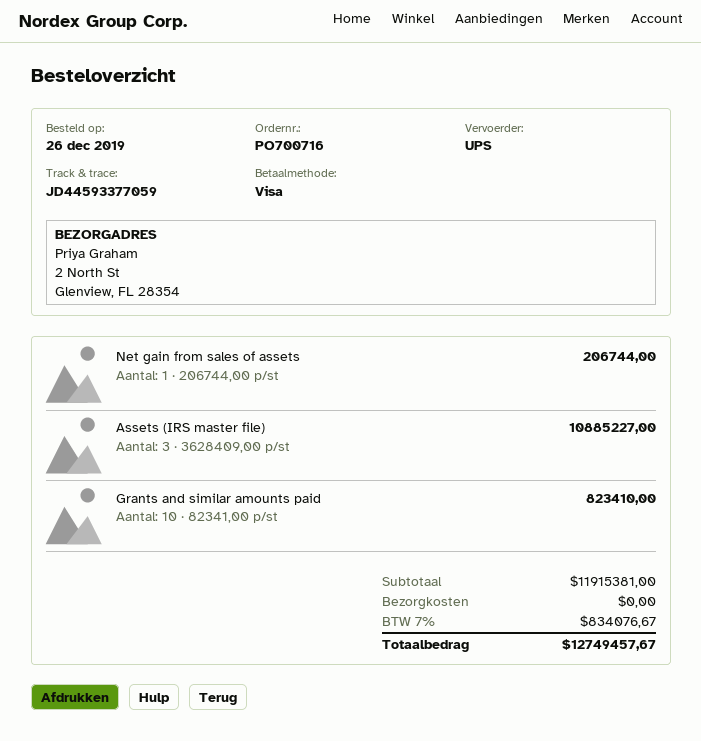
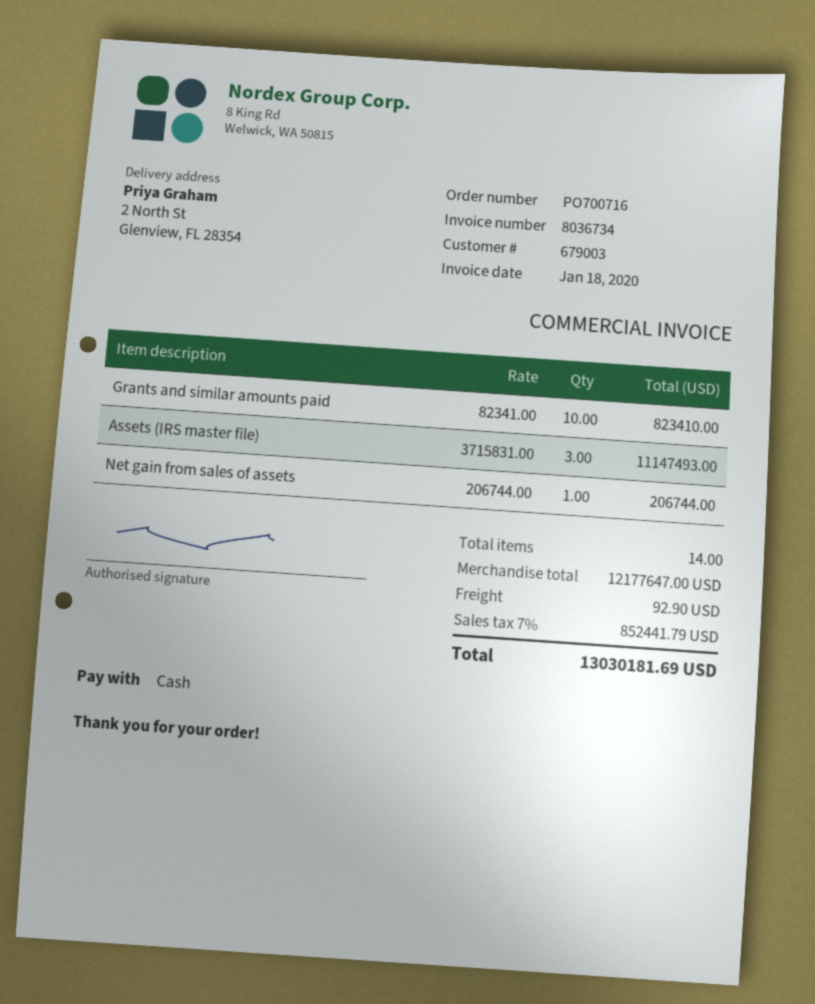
payment method: Visa -> cash
Assets (IRS master file): 3 x 3628409.00 = 10885227.00 -> 3 x 3715831.00 = 11147493.00
subtotal: 11915381.00 -> 12177647.00
shipping: 0.00 -> 92.90
tax: 7% = 834076.67 -> 7% = 852441.79
total: 12749457.67 -> 13030181.69

